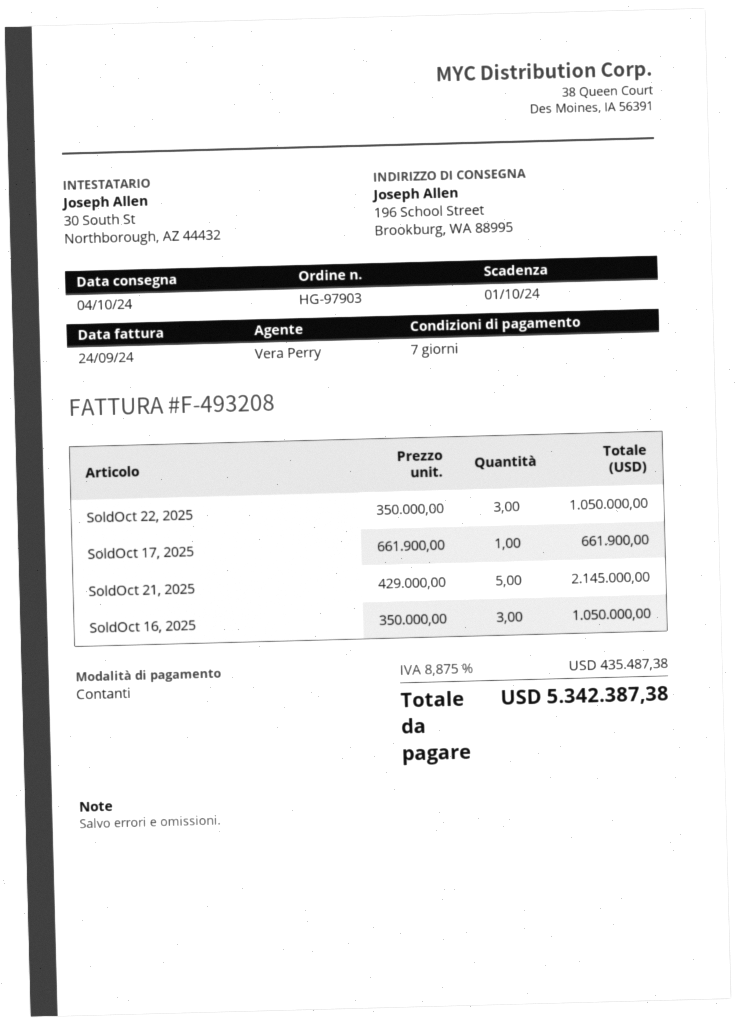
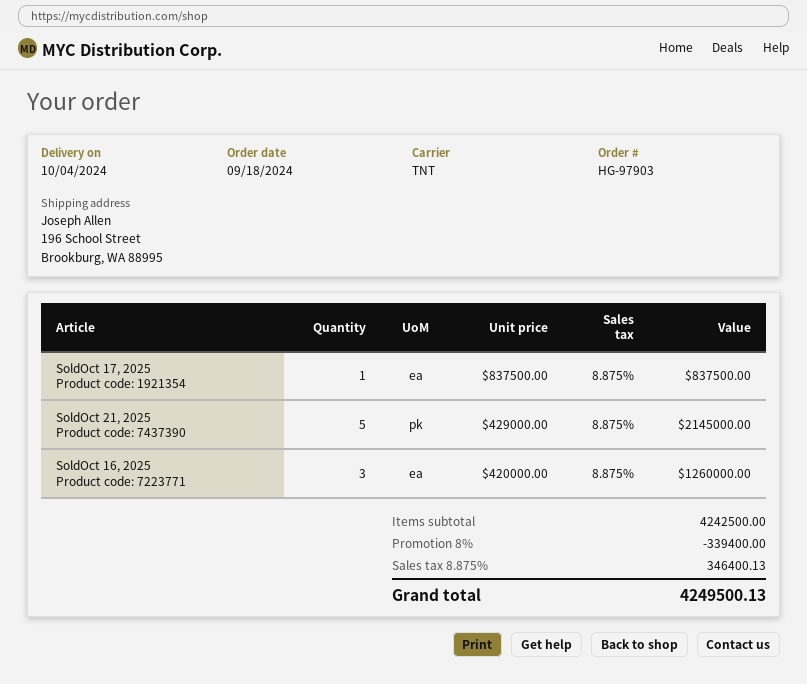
SoldOct 22, 2025: 3 x 350000.00 = 1050000.00 -> none
SoldOct 17, 2025: 1 x 661900.00 = 661900.00 -> 1 x 837500.00 = 837500.00
SoldOct 16, 2025: 3 x 350000.00 = 1050000.00 -> 3 x 420000.00 = 1260000.00
discount: none -> 8% = 339400.00
tax: 8.875% = 435487.38 -> 8.875% = 346400.13
total: 5342387.38 -> 4249500.13

